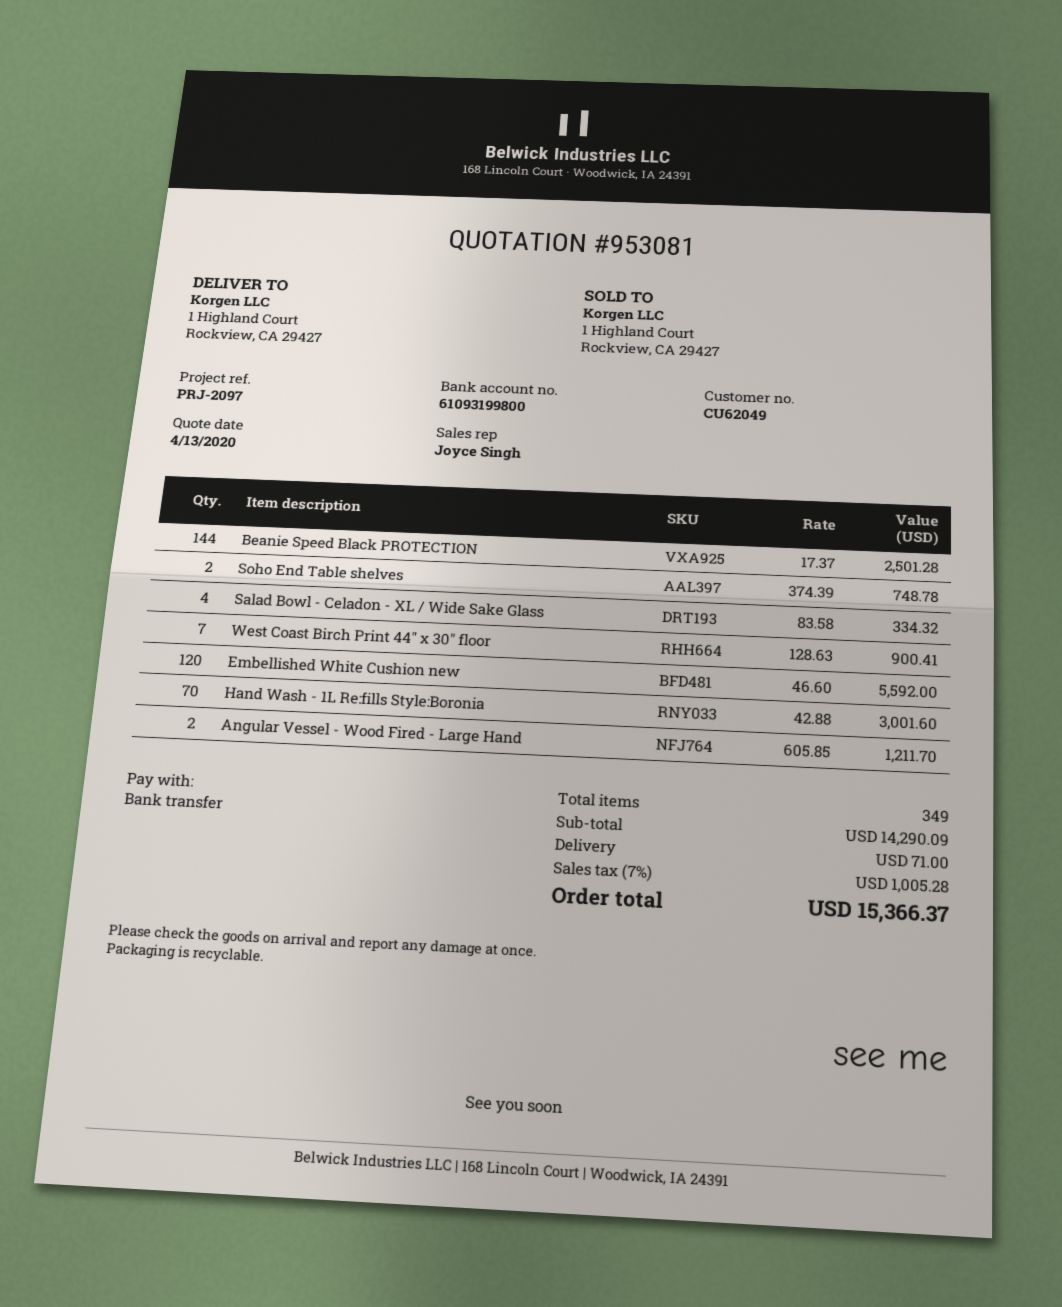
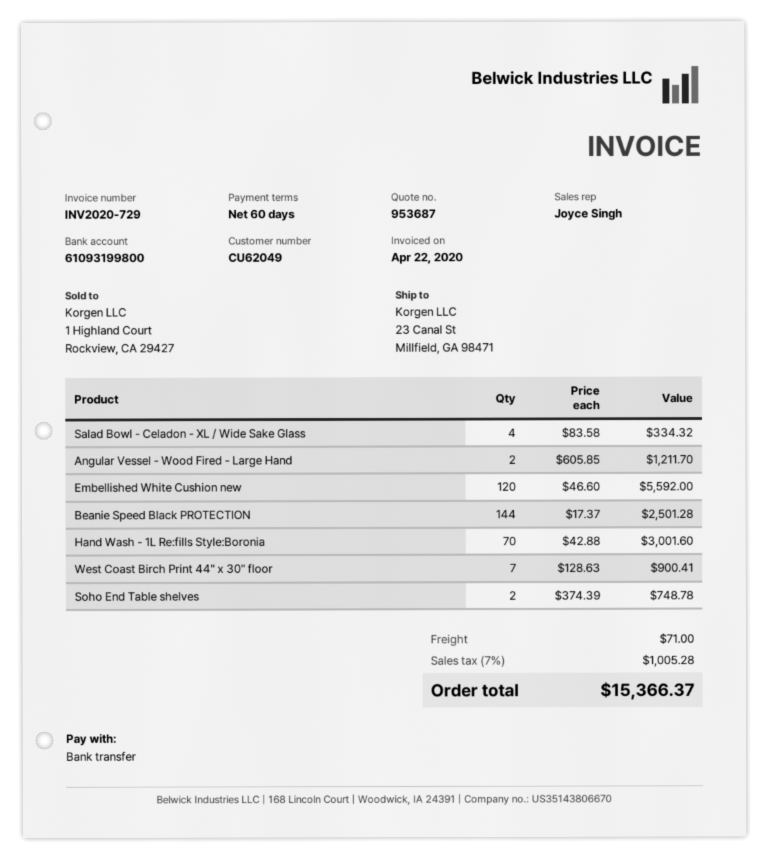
quote number: 953081 -> 953687
ship to: 1 Highland Court, Rockview, CA 29427 -> 23 Canal St, Millfield, GA 98471

